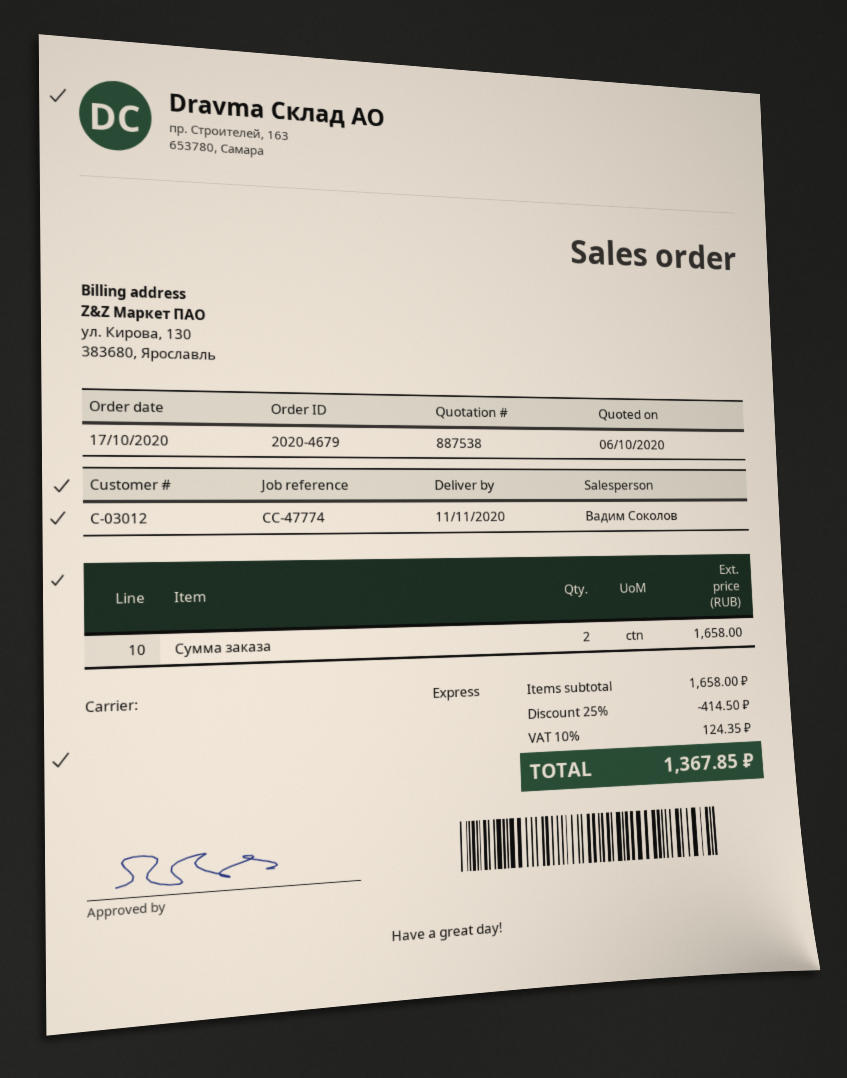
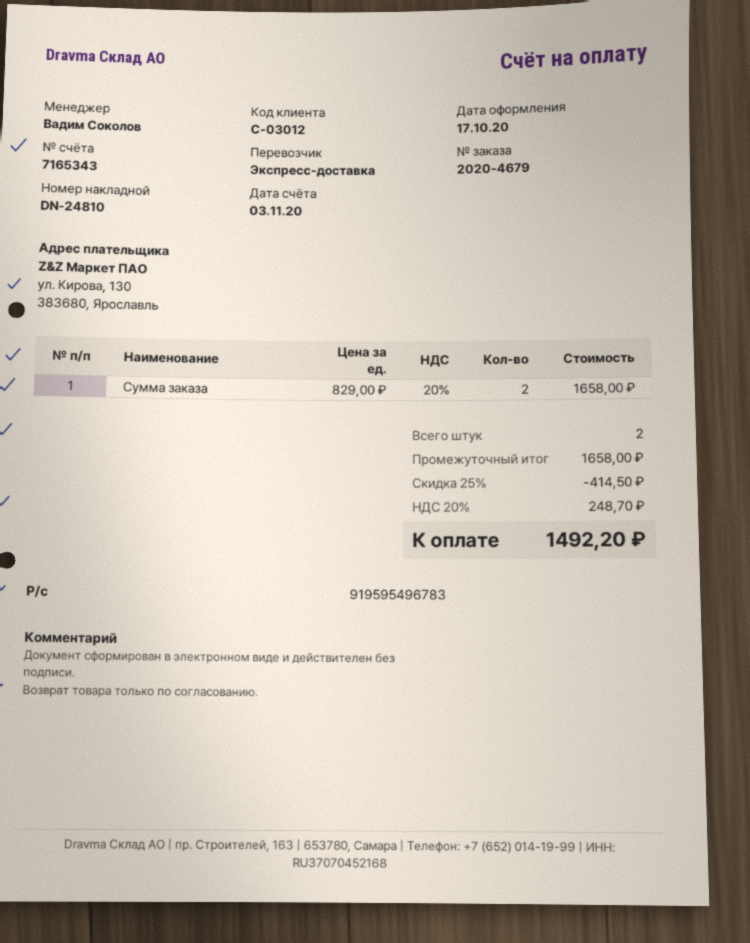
tax: 10% = 124.35 -> 20% = 248.70
total: 1367.85 -> 1492.20

